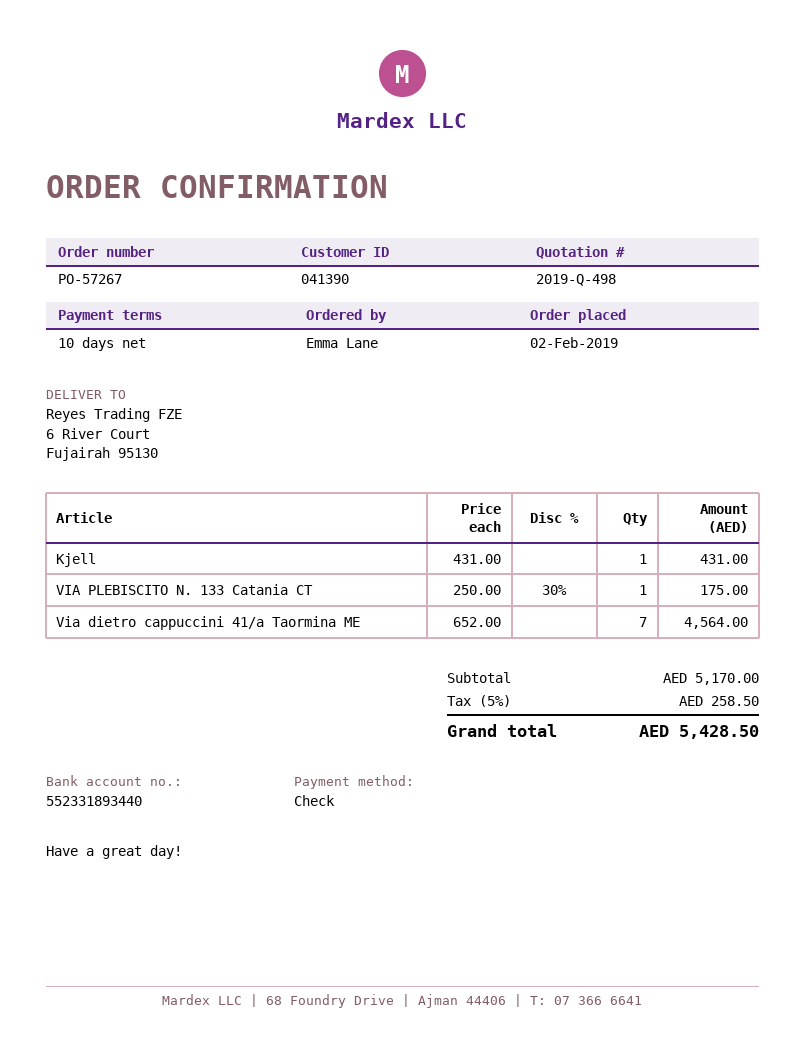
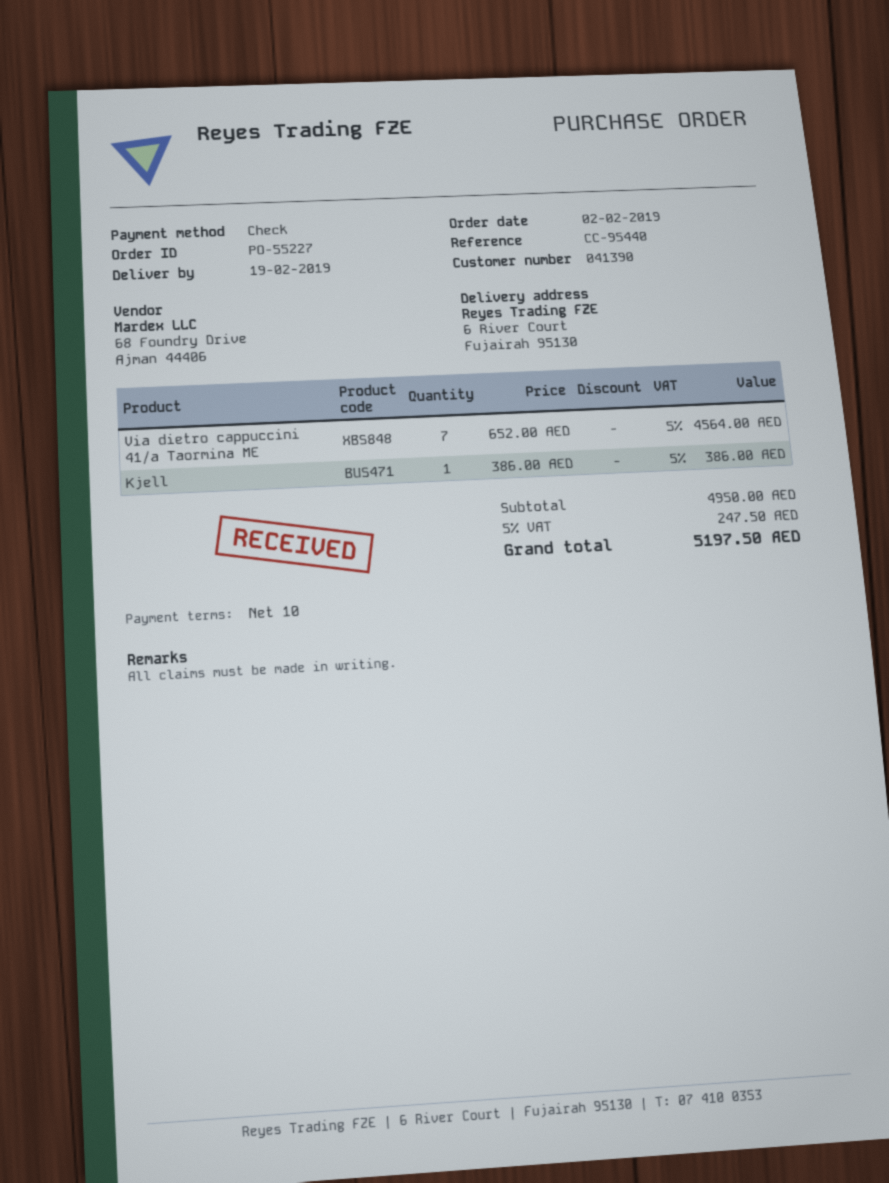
order number: PO-57267 -> PO-55227
Kjell: 1 x 431.00 = 431.00 -> 1 x 386.00 = 386.00
VIA PLEBISCITO N. 133 Catania CT: 1 x 250.00 - 30% = 175.00 -> none
subtotal: 5170.00 -> 4950.00
tax: 5% = 258.50 -> 5% = 247.50
total: 5428.50 -> 5197.50

